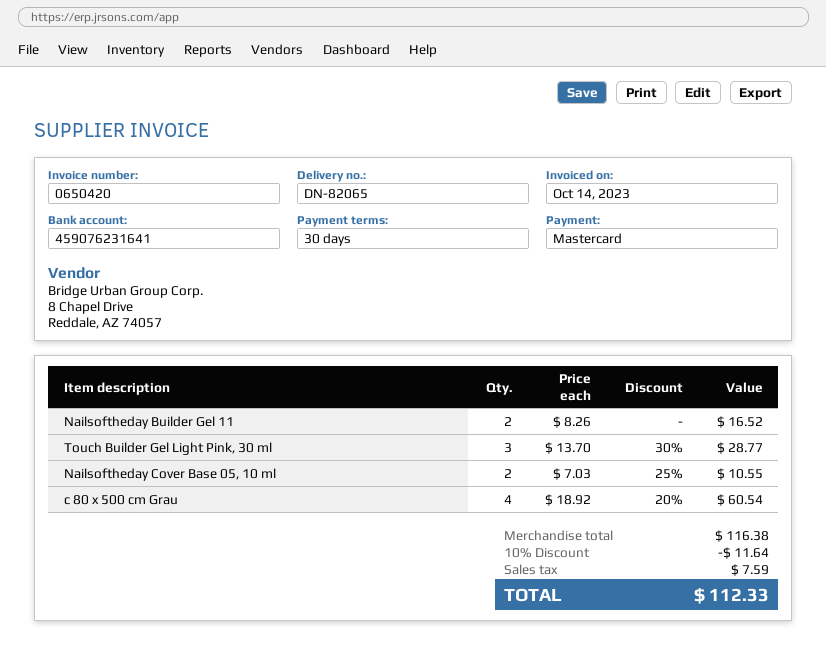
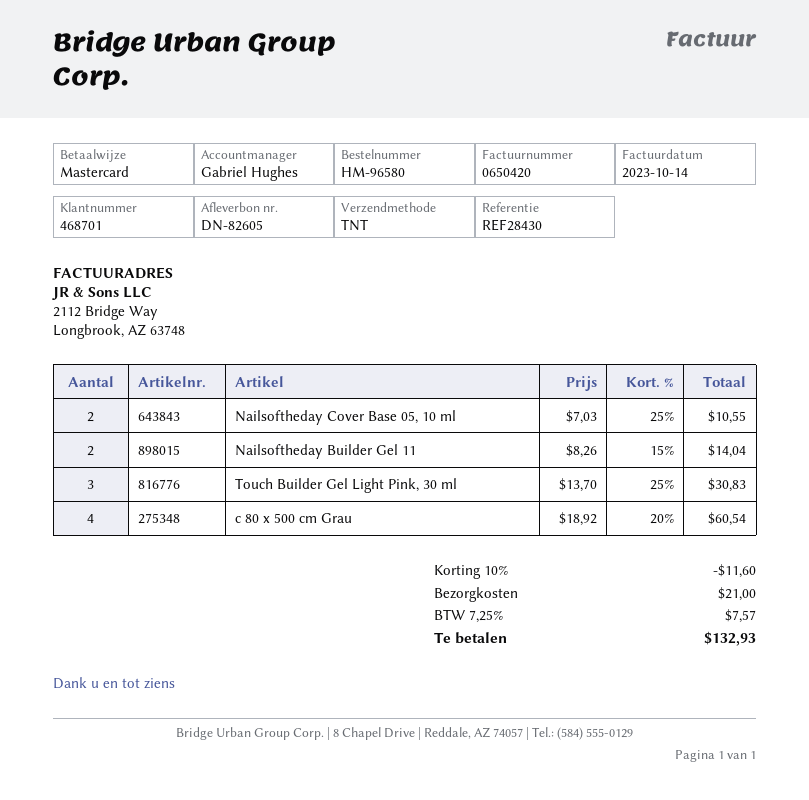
delivery note number: DN-82065 -> DN-82605
Nailsoftheday Builder Gel 11: 2 x 8.26 = 16.52 -> 2 x 8.26 - 15% = 14.04
Touch Builder Gel Light Pink, 30 ml: 3 x 13.70 - 30% = 28.77 -> 3 x 13.70 - 25% = 30.83
discount: 10% = 11.64 -> 10% = 11.60
shipping: none -> 21.00
tax: 7.59 -> 7.57
total: 112.33 -> 132.93

